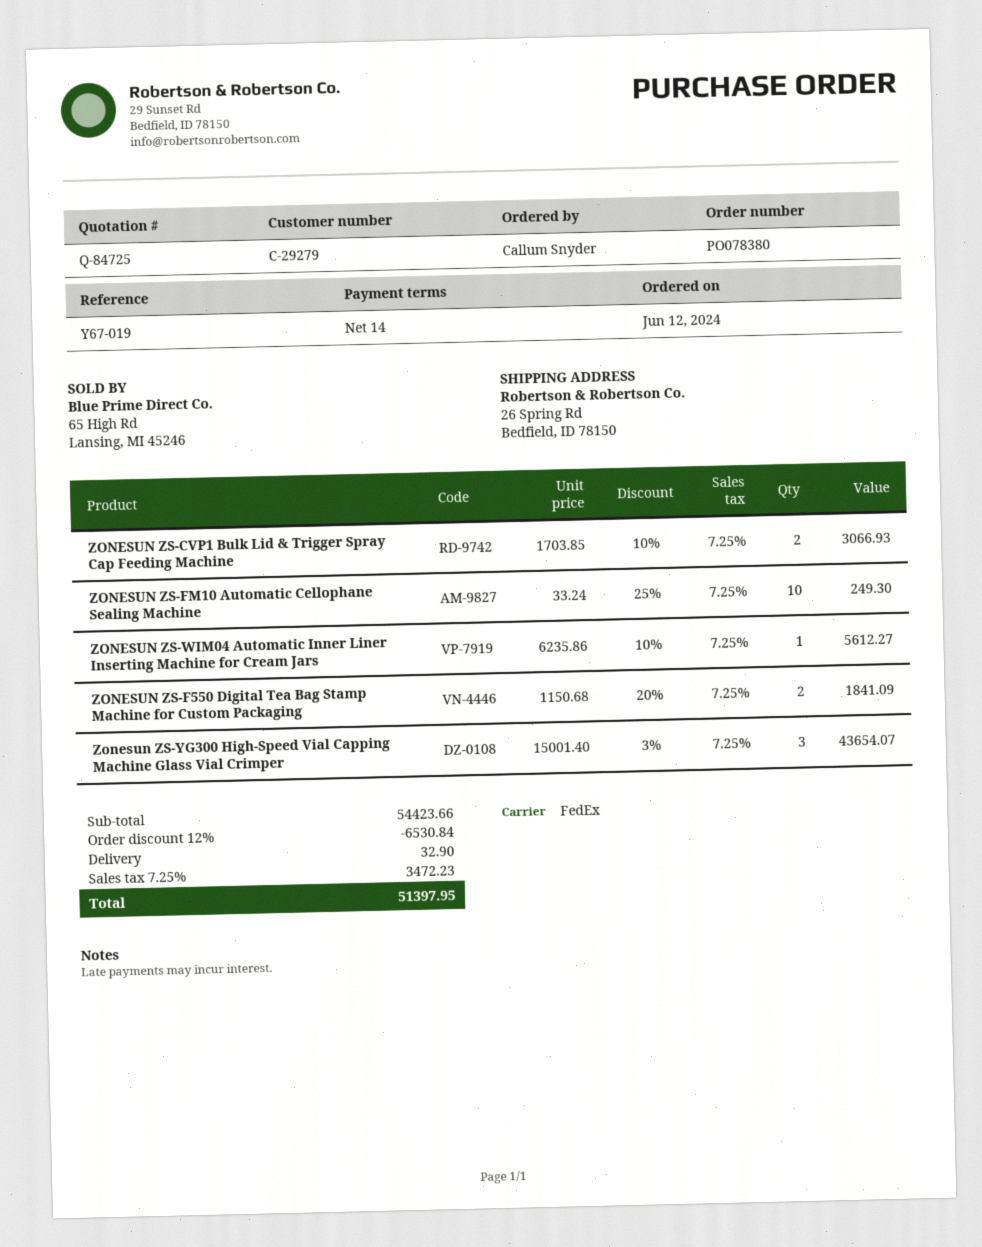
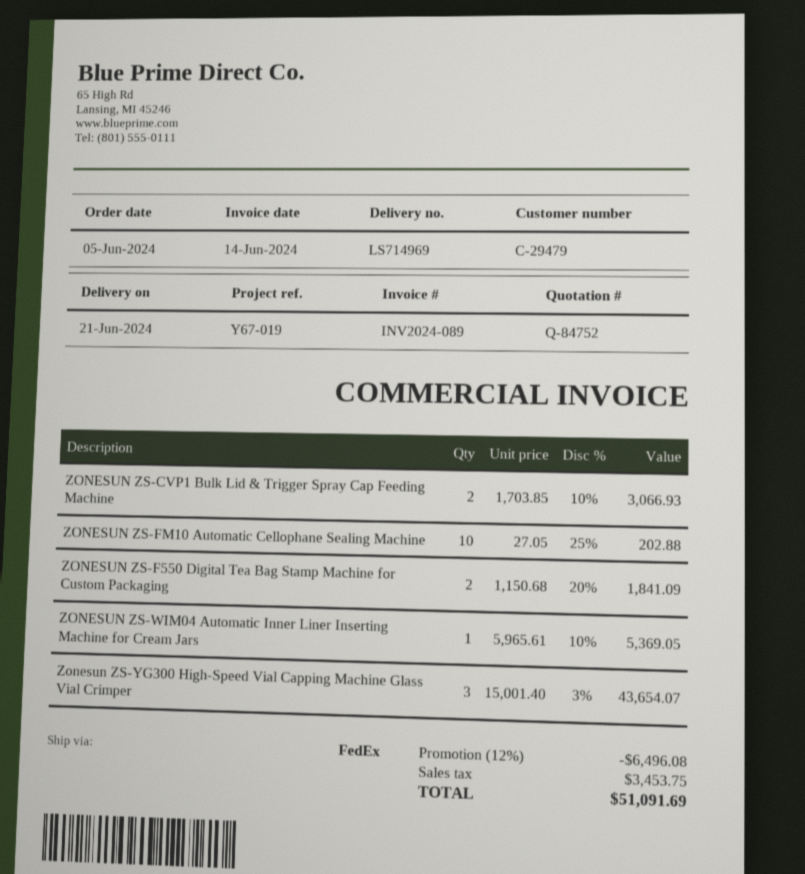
quote number: Q-84725 -> Q-84752
order date: 2024-06-12 -> 2024-06-05
customer number: C-29279 -> C-29479
ZONESUN ZS-FM10 Automatic Cellophane Sealing Machine: 10 x 33.24 - 25% = 249.30 -> 10 x 27.05 - 25% = 202.88
ZONESUN ZS-WIM04 Automatic Inner Liner Inserting Machine for Cream Jars: 1 x 6235.86 - 10% = 5612.27 -> 1 x 5965.61 - 10% = 5369.05
discount: 12% = 6530.84 -> 12% = 6496.08
shipping: 32.90 -> none
tax: 3472.23 -> 3453.75
total: 51397.95 -> 51091.69

